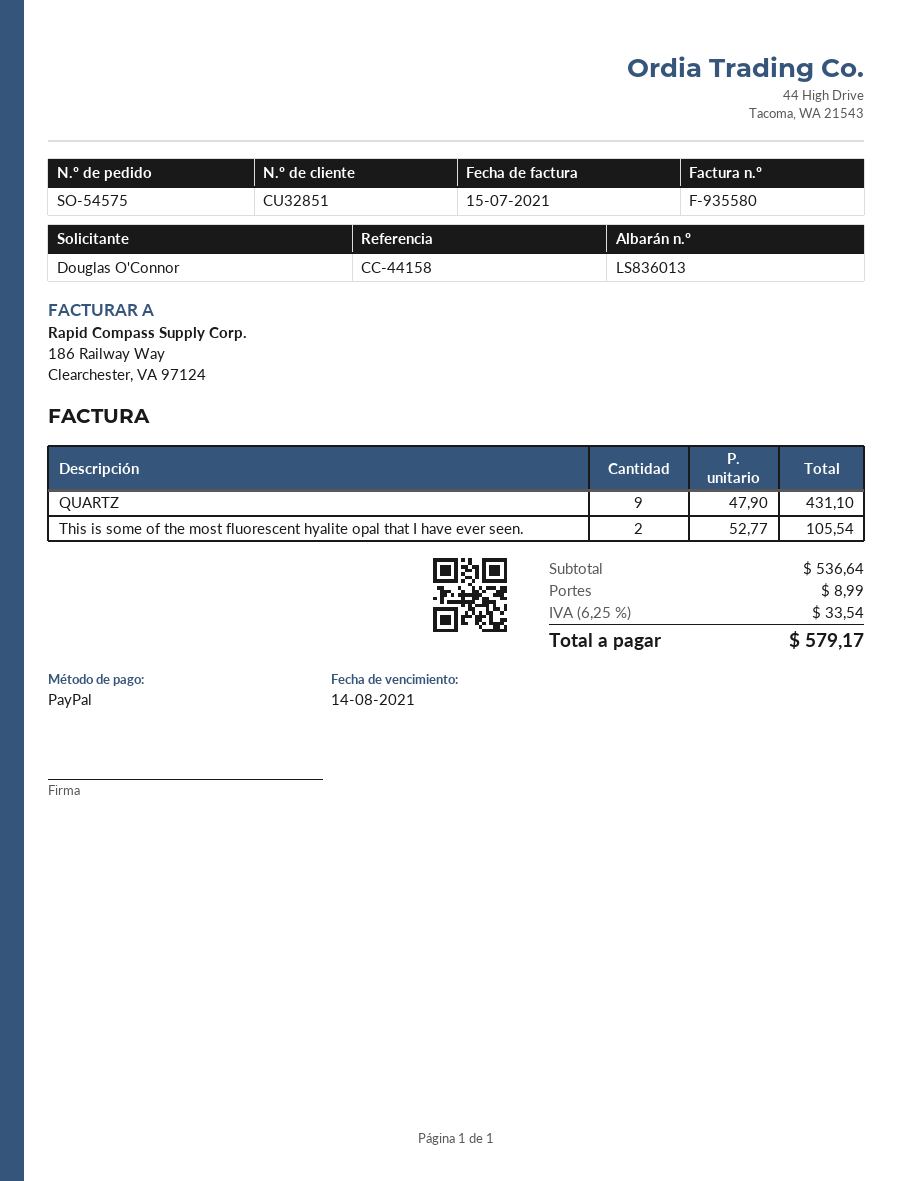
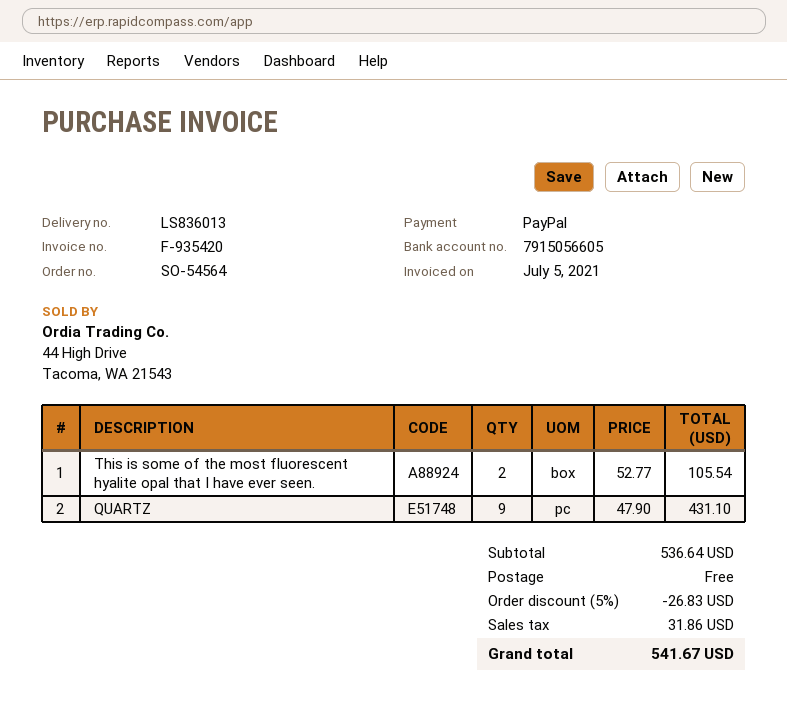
order number: SO-54575 -> SO-54564
invoice number: F-935580 -> F-935420
invoice date: 2021-07-15 -> 2021-07-05
discount: none -> 5% = 26.83
shipping: 8.99 -> 0.00
tax: 33.54 -> 31.86
total: 579.17 -> 541.67

